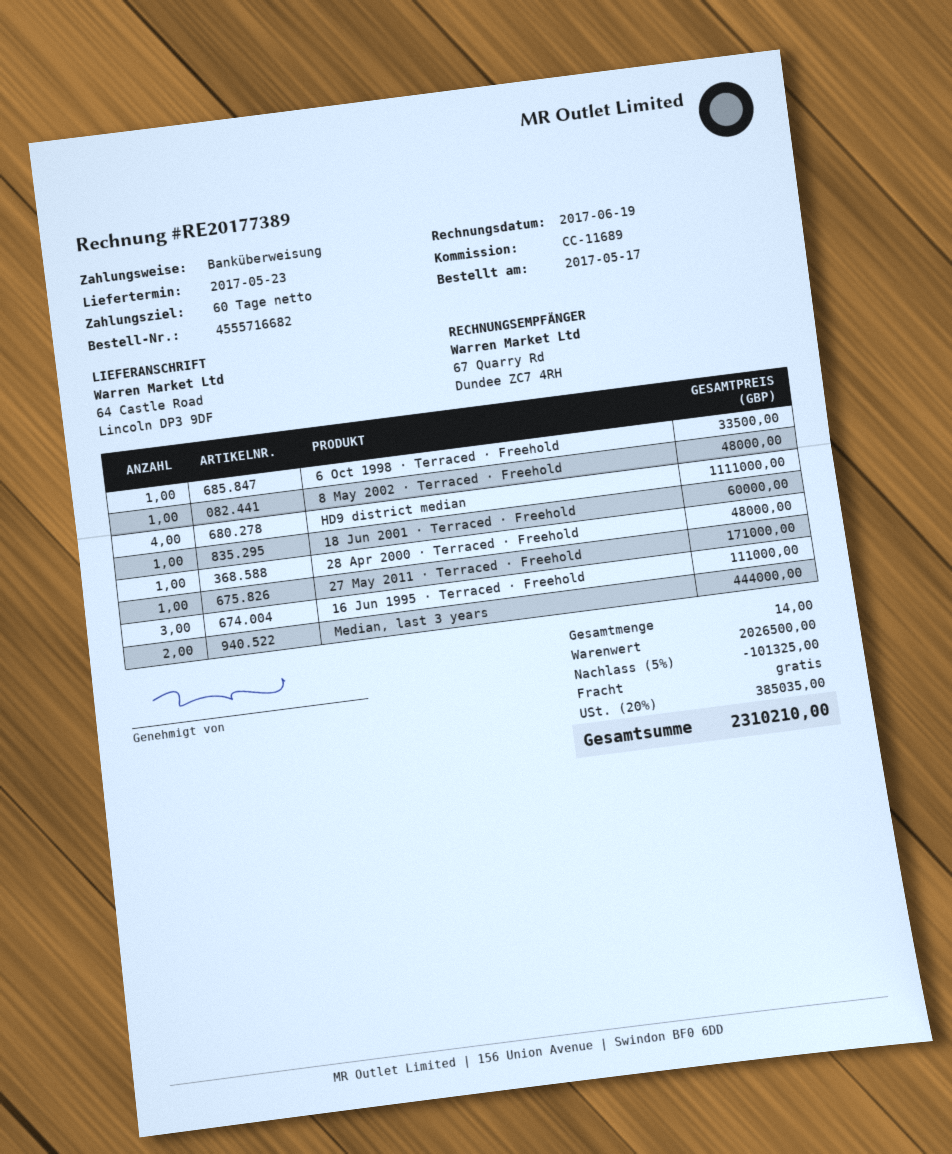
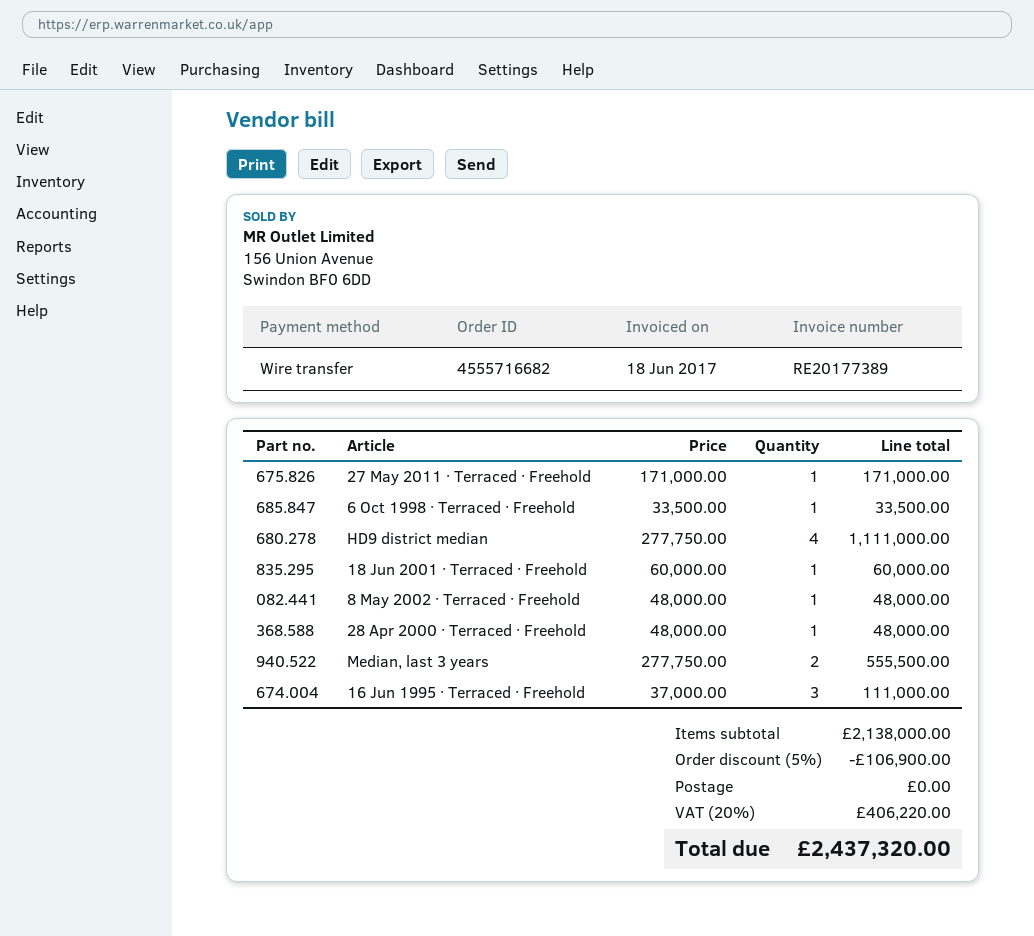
invoice date: 2017-06-19 -> 2017-06-18
Median, last 3 years: 2 for 444000.00 -> 2 for 555500.00
subtotal: 2026500.00 -> 2138000.00
discount: 5% = 101325.00 -> 5% = 106900.00
tax: 20% = 385035.00 -> 20% = 406220.00
total: 2310210.00 -> 2437320.00

